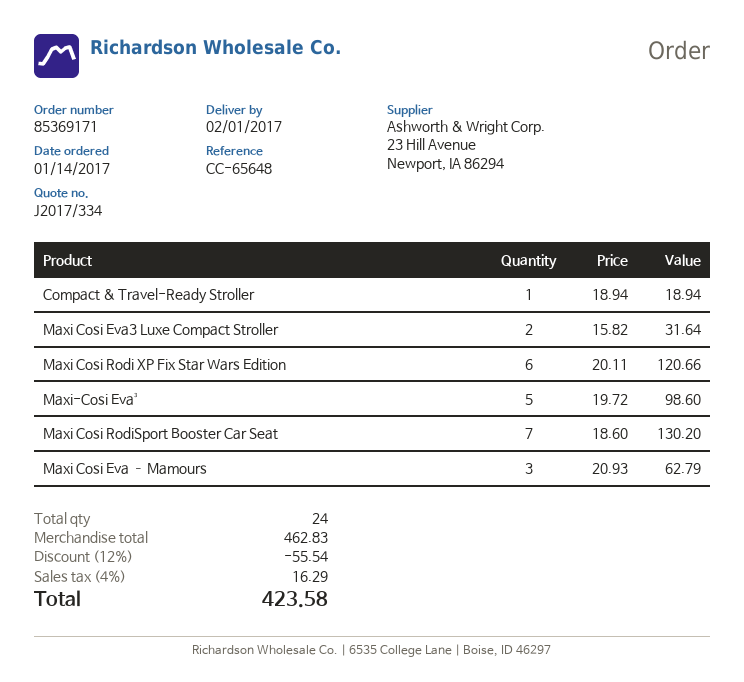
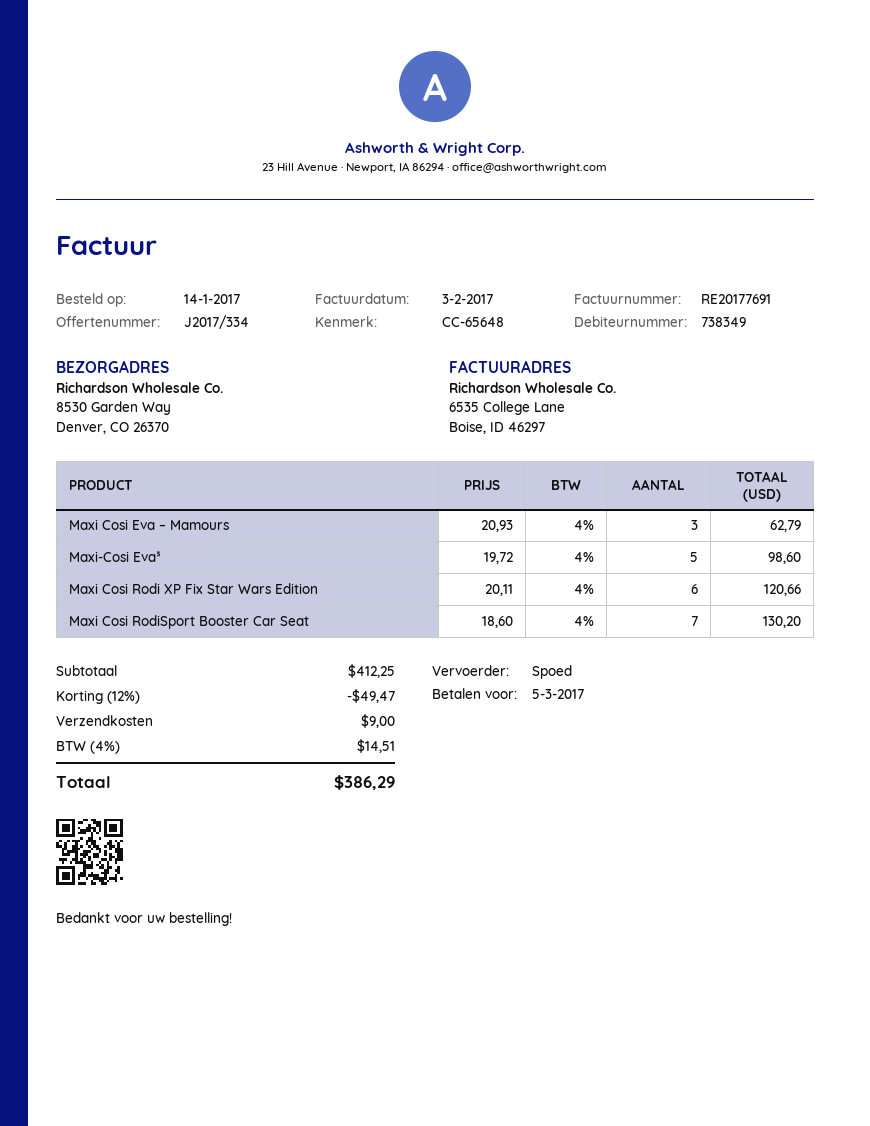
Compact & Travel-Ready Stroller: 1 x 18.94 = 18.94 -> none
Maxi Cosi Eva3 Luxe Compact Stroller: 2 x 15.82 = 31.64 -> none
subtotal: 462.83 -> 412.25
discount: 12% = 55.54 -> 12% = 49.47
shipping: none -> 9.00
tax: 4% = 16.29 -> 4% = 14.51
total: 423.58 -> 386.29

